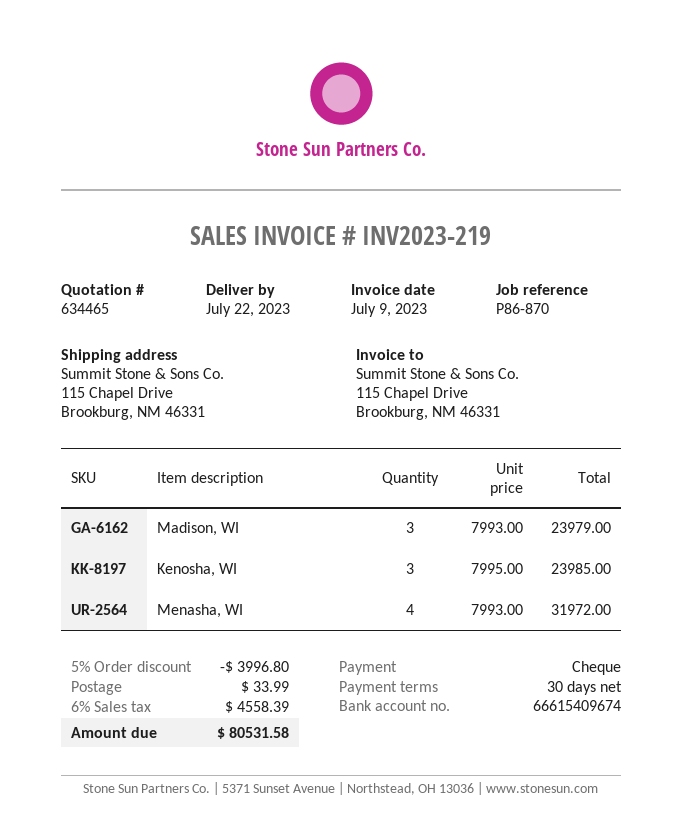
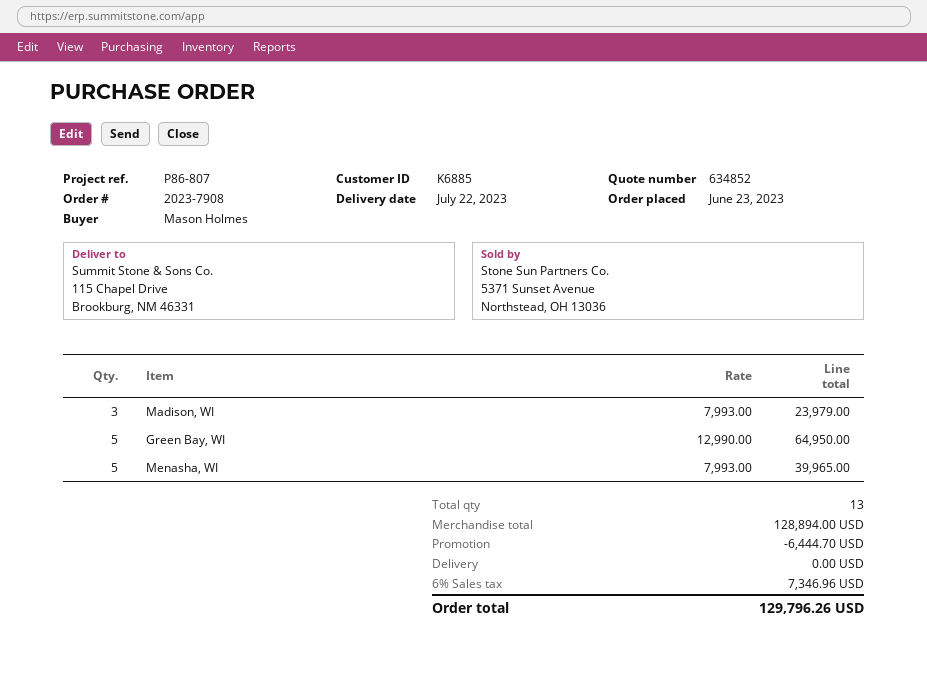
quote number: 634465 -> 634852
reference: P86-870 -> P86-807
Kenosha, WI: 3 x 7995.00 = 23985.00 -> none
Menasha, WI: 4 x 7993.00 = 31972.00 -> 5 x 7993.00 = 39965.00
Green Bay, WI: none -> 5 x 12990.00 = 64950.00
discount: 3996.80 -> 6444.70
shipping: 33.99 -> 0.00
tax: 6% = 4558.39 -> 6% = 7346.96
total: 80531.58 -> 129796.26

